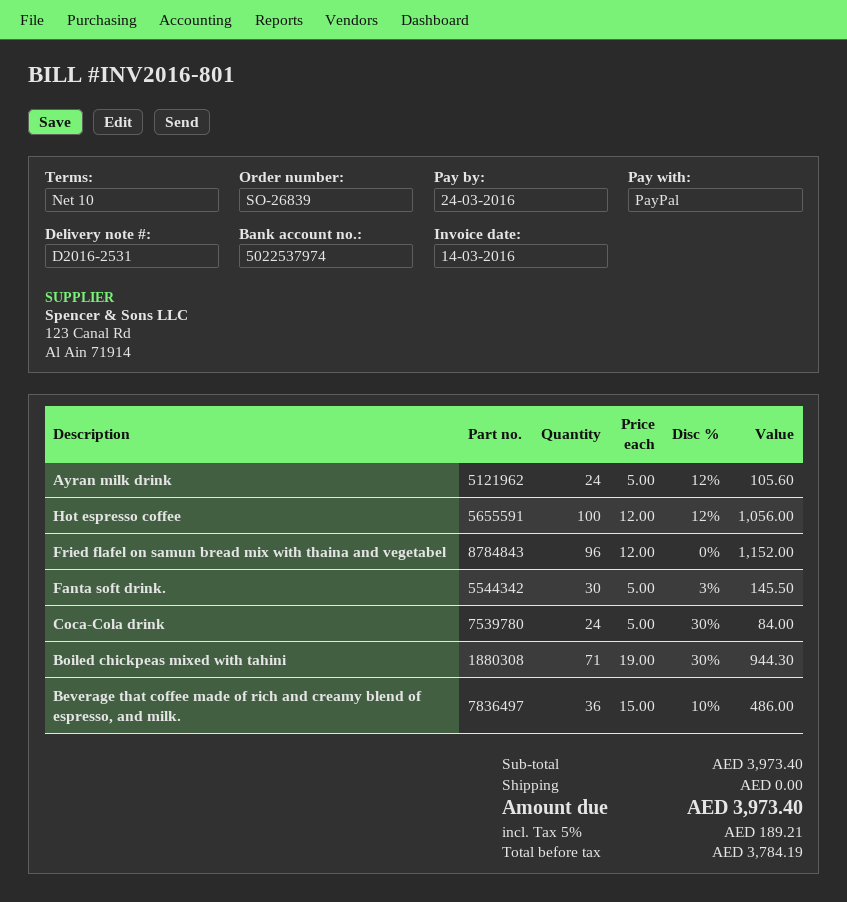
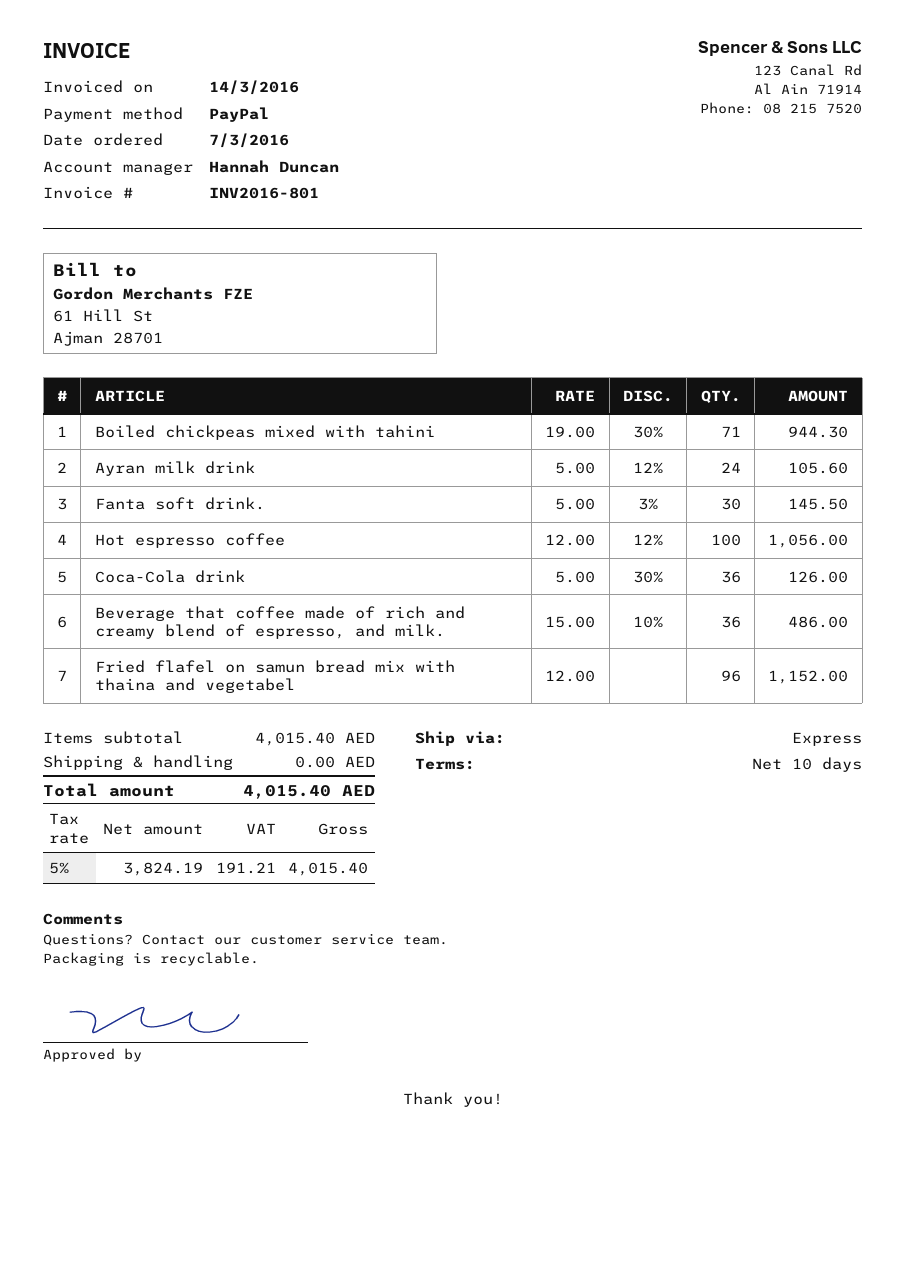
Coca-Cola drink: 24 x 5.00 - 30% = 84.00 -> 36 x 5.00 - 30% = 126.00
subtotal: 3973.40 -> 4015.40
net: 3784.19 -> 3824.19
tax: 5% = 189.21 -> 5% = 191.21
total: 3973.40 -> 4015.40

